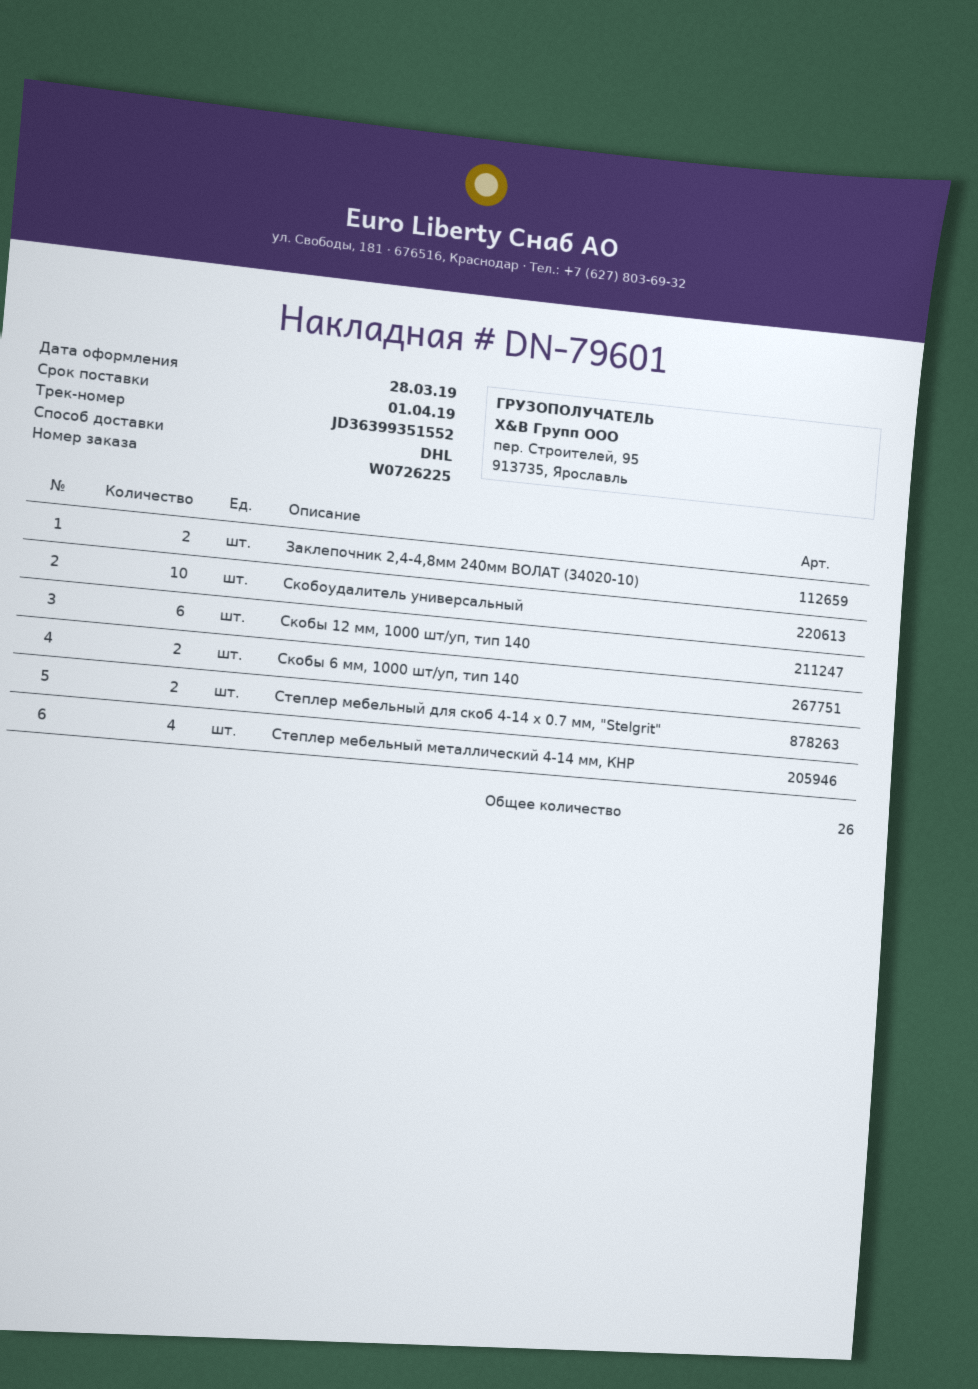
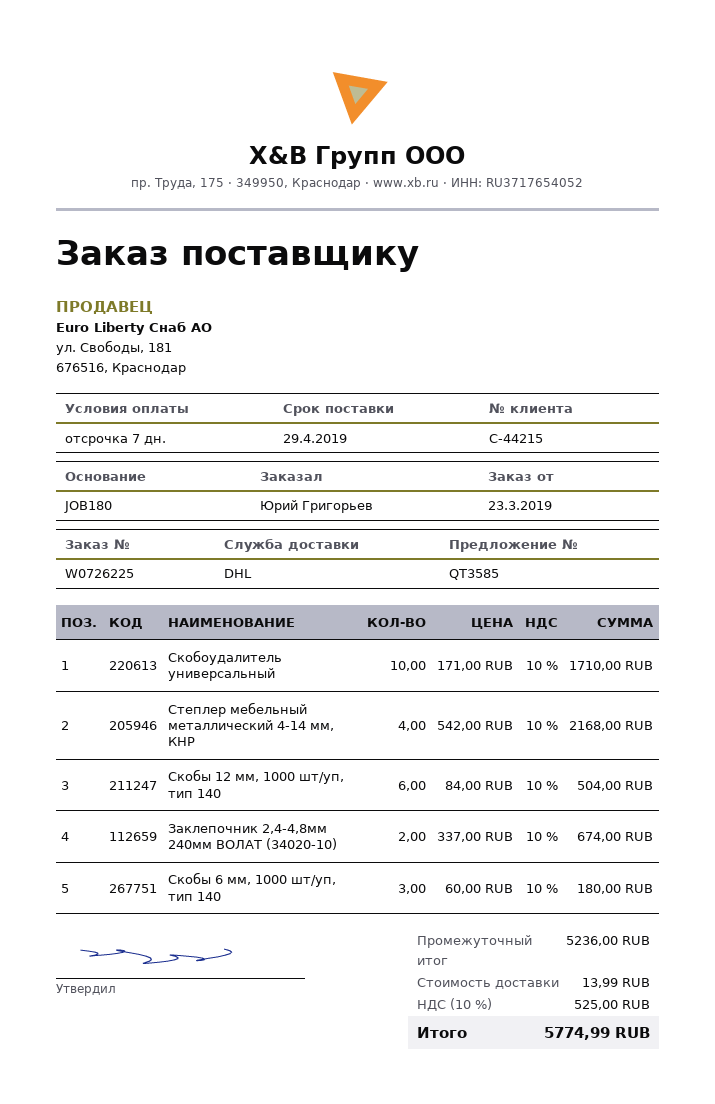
order date: 2019-03-28 -> 2019-03-23
delivery date: 2019-04-01 -> 2019-04-29
Скобы 6 мм, 1000 шт/уп, тип 140: 2 -> 3
Степлер мебельный для скоб 4-14 х 0.7 мм, "Stelgrit": 2 -> none

